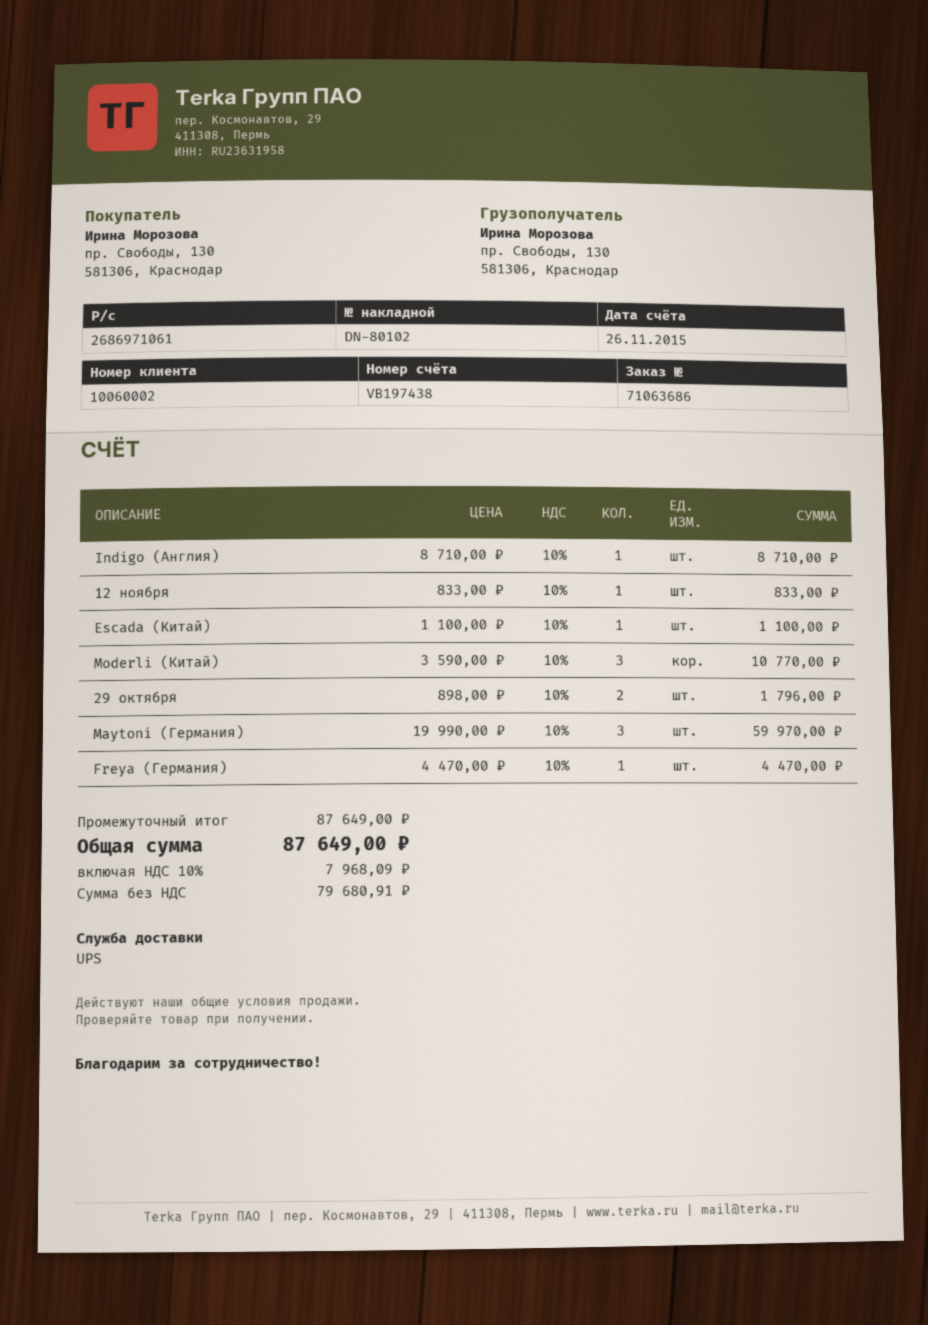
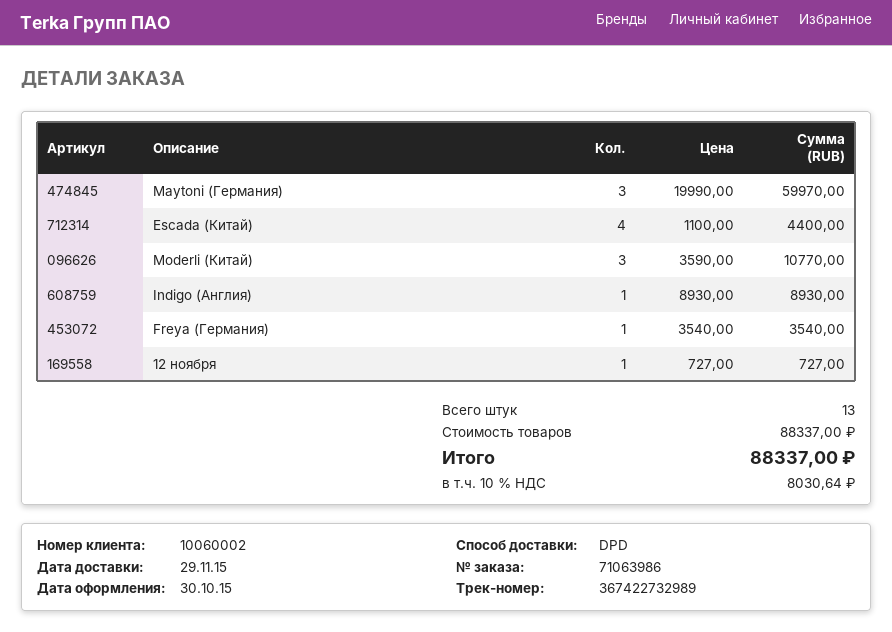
order number: 71063686 -> 71063986
shipping method: UPS -> DPD
Indigo (Англия): 1 x 8710.00 = 8710.00 -> 1 x 8930.00 = 8930.00
12 ноября: 1 x 833.00 = 833.00 -> 1 x 727.00 = 727.00
Escada (Китай): 1 x 1100.00 = 1100.00 -> 4 x 1100.00 = 4400.00
29 октября: 2 x 898.00 = 1796.00 -> none
Freya (Германия): 1 x 4470.00 = 4470.00 -> 1 x 3540.00 = 3540.00
subtotal: 87649.00 -> 88337.00
tax: 10% = 7968.09 -> 10% = 8030.64
total: 87649.00 -> 88337.00

